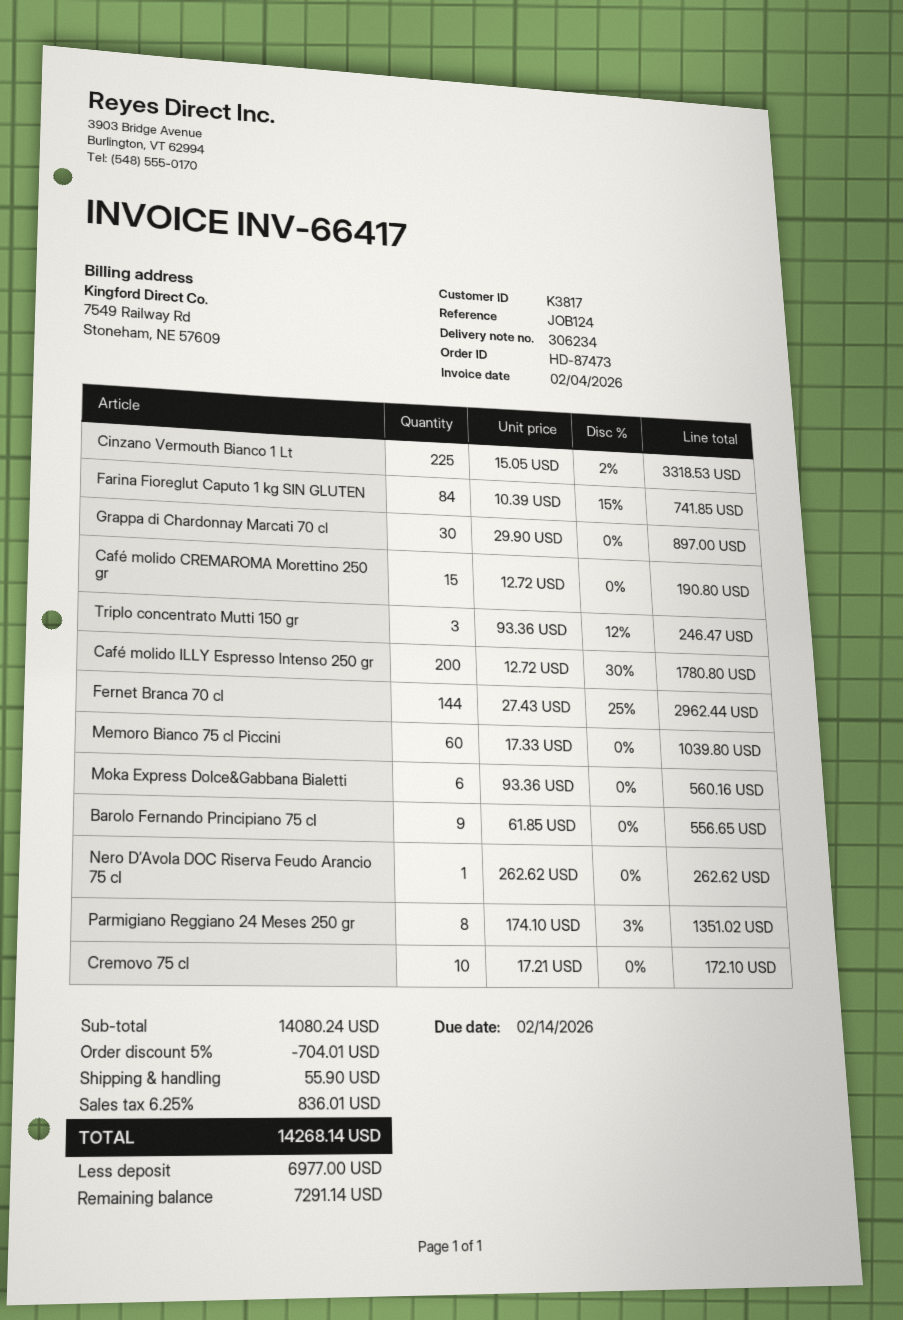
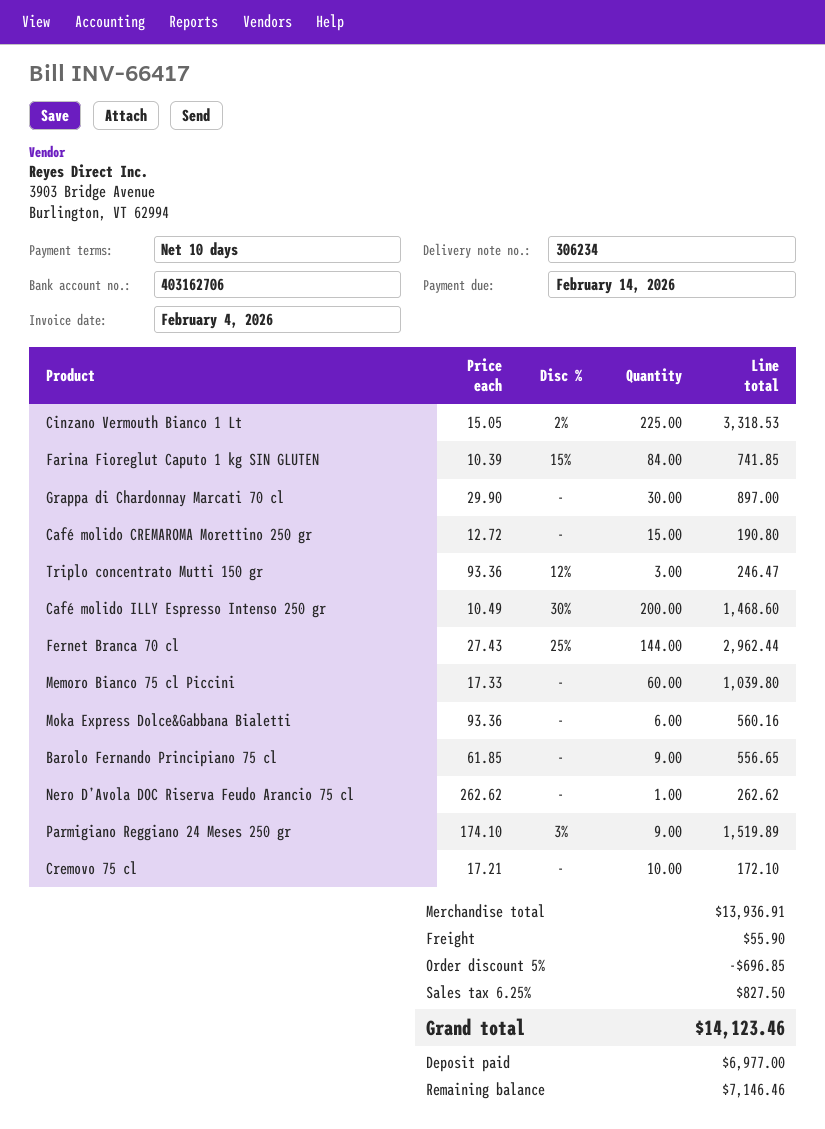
Café molido ILLY Espresso Intenso 250 gr: 200 x 12.72 - 30% = 1780.80 -> 200 x 10.49 - 30% = 1468.60
Parmigiano Reggiano 24 Meses 250 gr: 8 x 174.10 - 3% = 1351.02 -> 9 x 174.10 - 3% = 1519.89
subtotal: 14080.24 -> 13936.91
discount: 5% = 704.01 -> 5% = 696.85
tax: 6.25% = 836.01 -> 6.25% = 827.50
total: 14268.14 -> 14123.46
balance: 7291.14 -> 7146.46

